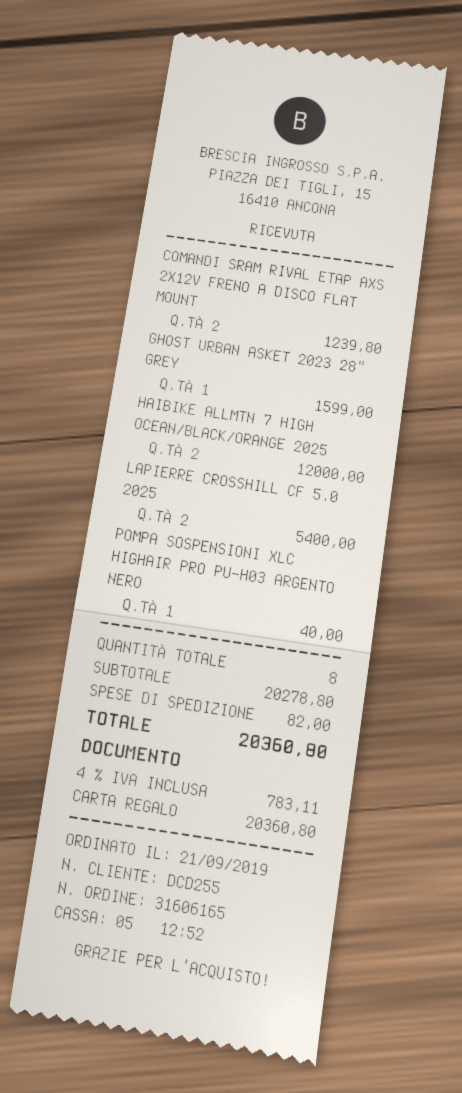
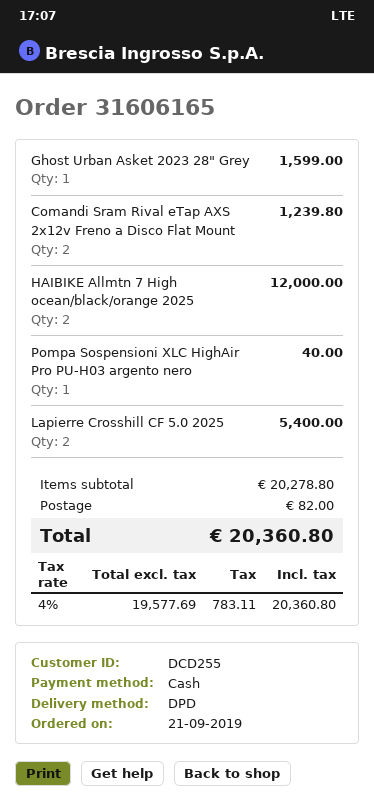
payment method: gift card -> cash

